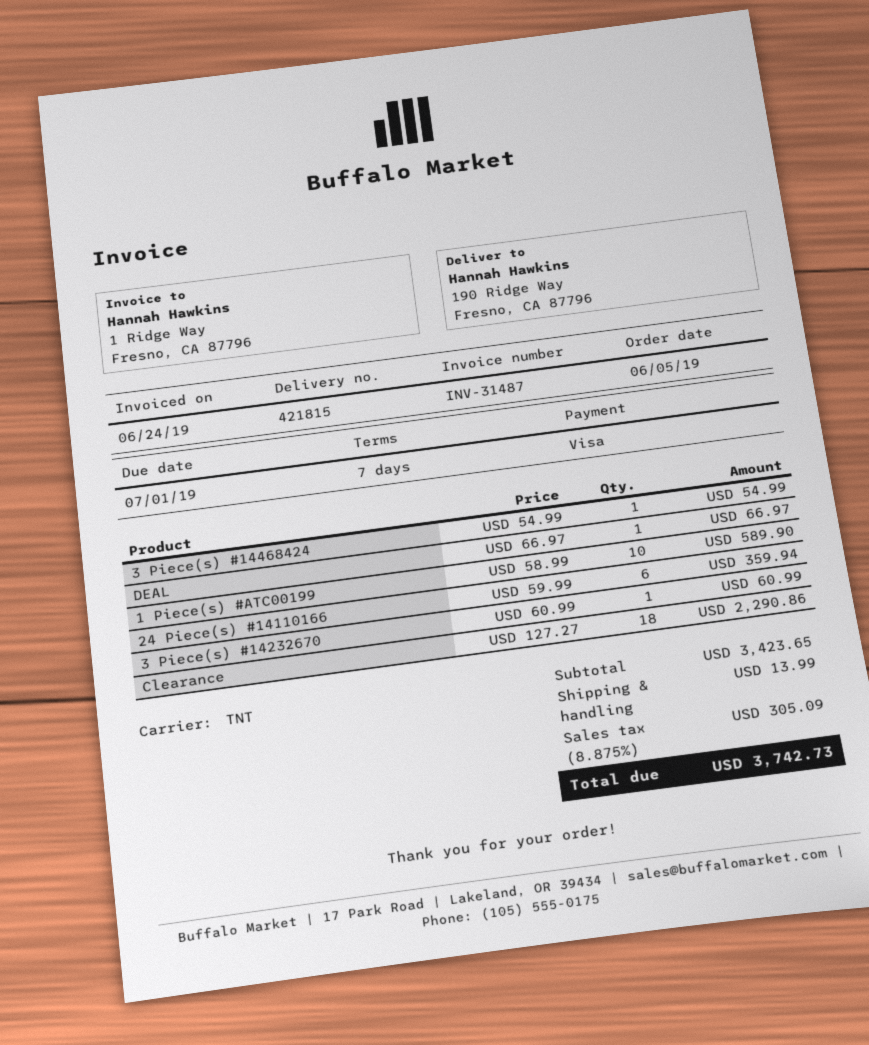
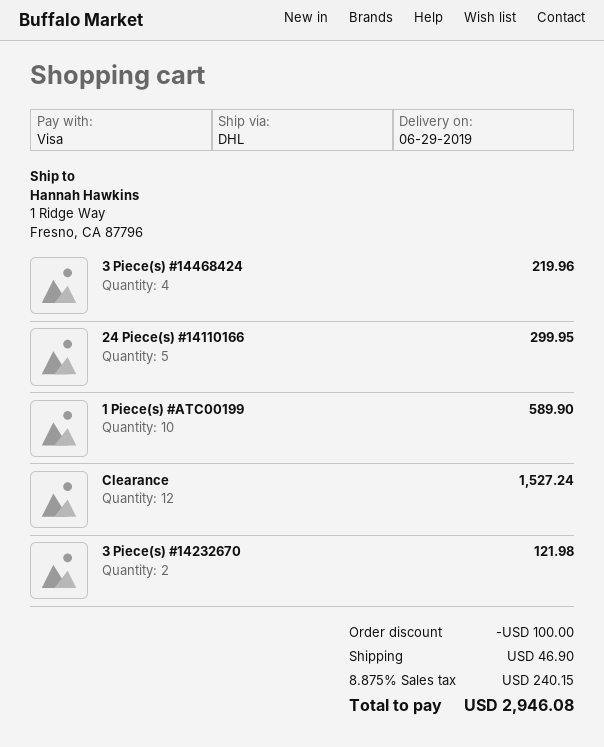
shipping method: TNT -> DHL
ship to: 190 Ridge Way, Fresno, CA 87796 -> 1 Ridge Way, Fresno, CA 87796
3 Piece(s) #14468424: 1 for 54.99 -> 4 for 219.96
DEAL: 1 for 66.97 -> none
24 Piece(s) #14110166: 6 for 359.94 -> 5 for 299.95
3 Piece(s) #14232670: 1 for 60.99 -> 2 for 121.98
Clearance: 18 for 2290.86 -> 12 for 1527.24
discount: none -> 100.00
shipping: 13.99 -> 46.90
tax: 8.875% = 305.09 -> 8.875% = 240.15
total: 3742.73 -> 2946.08

